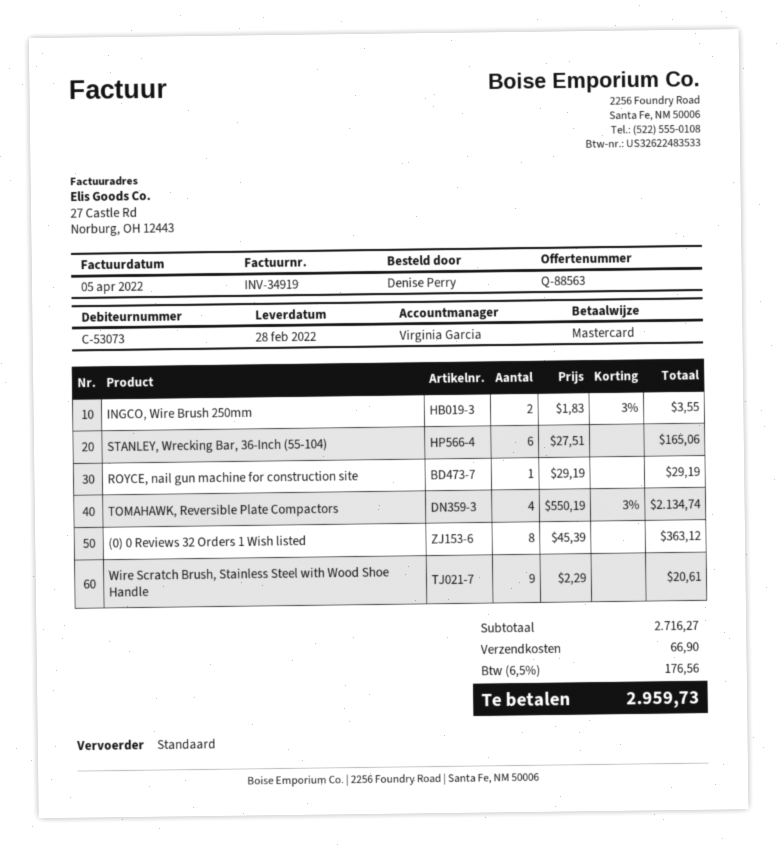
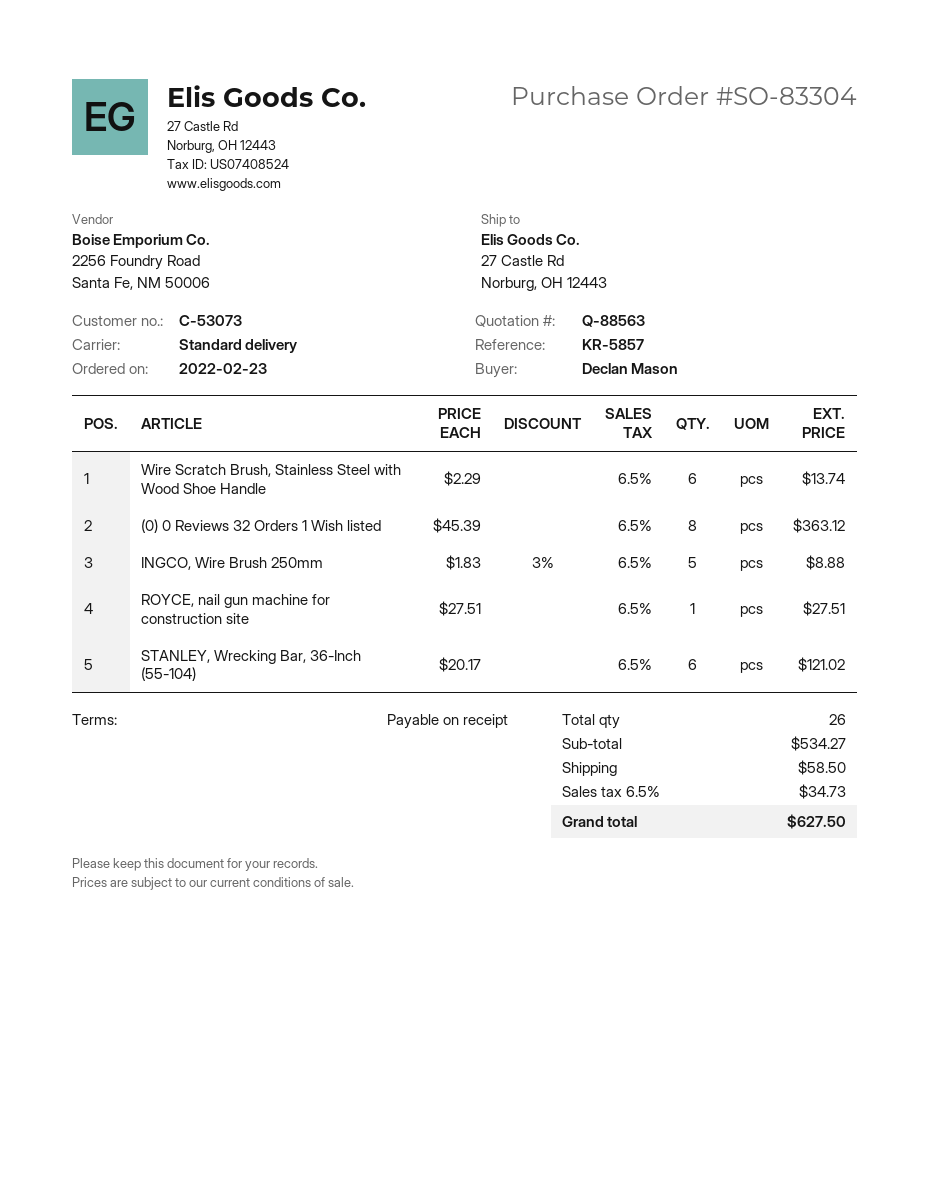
ordered by: Denise Perry -> Declan Mason
INGCO, Wire Brush 250mm: 2 x 1.83 - 3% = 3.55 -> 5 x 1.83 - 3% = 8.88
STANLEY, Wrecking Bar, 36-Inch (55-104): 6 x 27.51 = 165.06 -> 6 x 20.17 = 121.02
ROYCE, nail gun machine for construction site: 1 x 29.19 = 29.19 -> 1 x 27.51 = 27.51
TOMAHAWK, Reversible Plate Compactors: 4 x 550.19 - 3% = 2134.74 -> none
Wire Scratch Brush, Stainless Steel with Wood Shoe Handle: 9 x 2.29 = 20.61 -> 6 x 2.29 = 13.74
subtotal: 2716.27 -> 534.27
shipping: 66.90 -> 58.50
tax: 6.5% = 176.56 -> 6.5% = 34.73
total: 2959.73 -> 627.50

